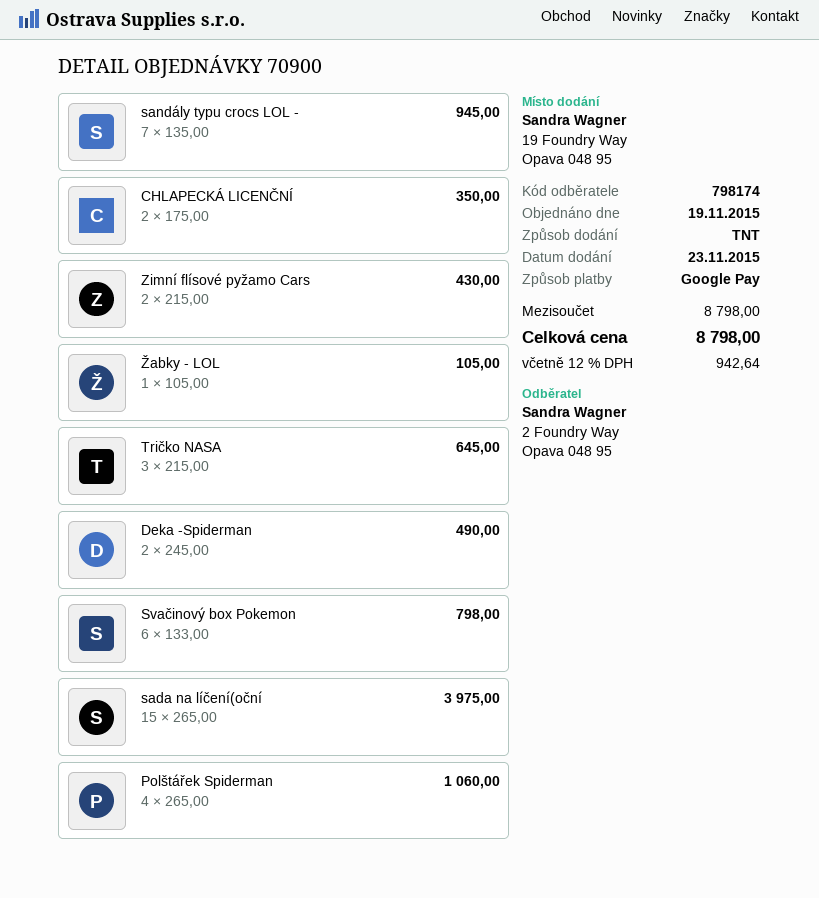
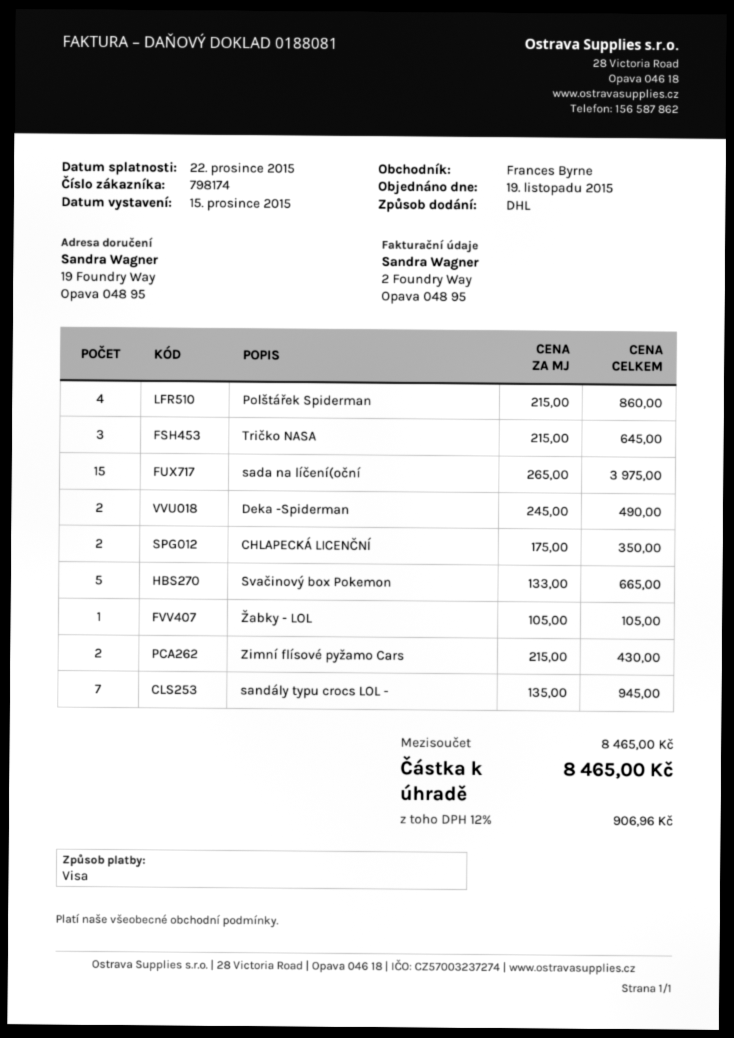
payment method: Google Pay -> Visa
shipping method: TNT -> DHL
Svačinový box Pokemon: 6 x 133.00 = 798.00 -> 5 x 133.00 = 665.00
Polštářek Spiderman: 4 x 265.00 = 1060.00 -> 4 x 215.00 = 860.00
subtotal: 8798.00 -> 8465.00
tax: 12% = 942.64 -> 12% = 906.96
total: 8798.00 -> 8465.00

